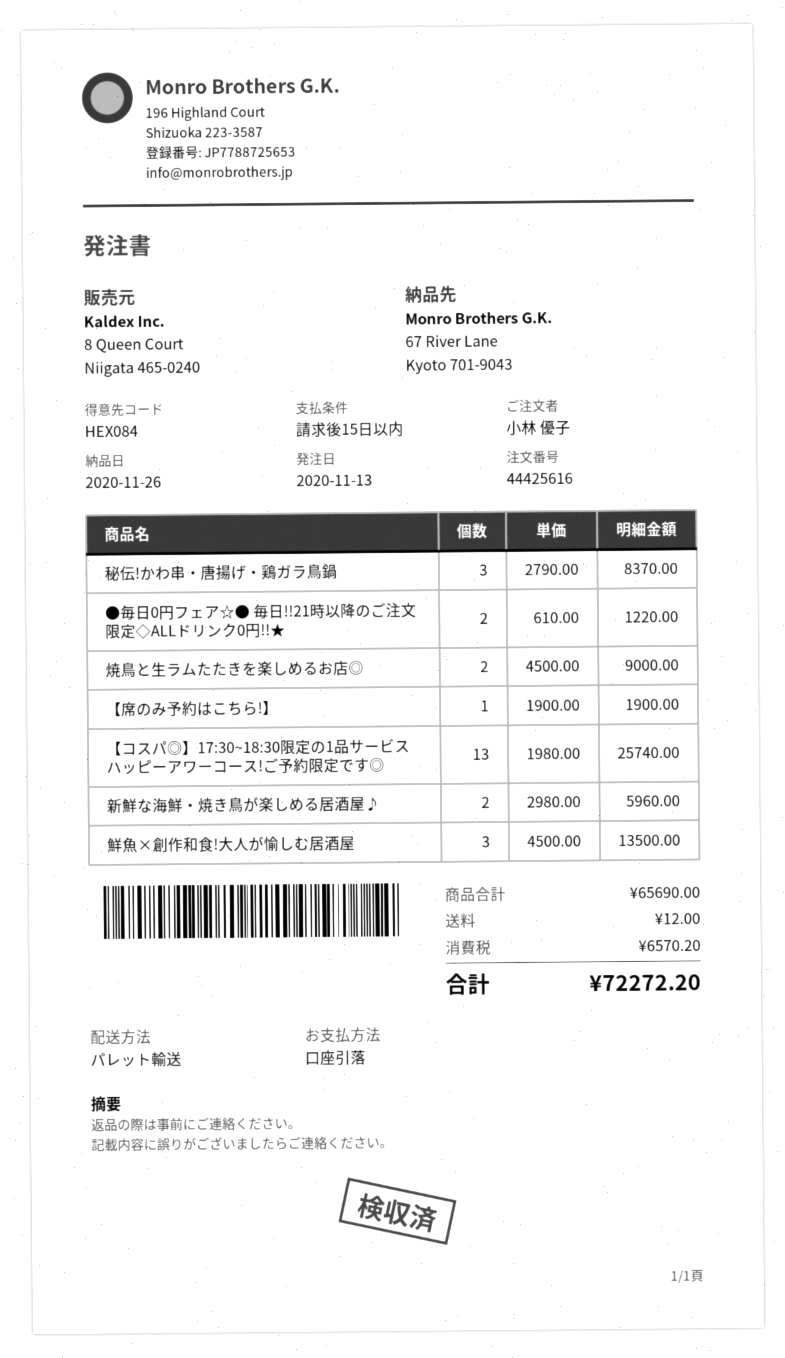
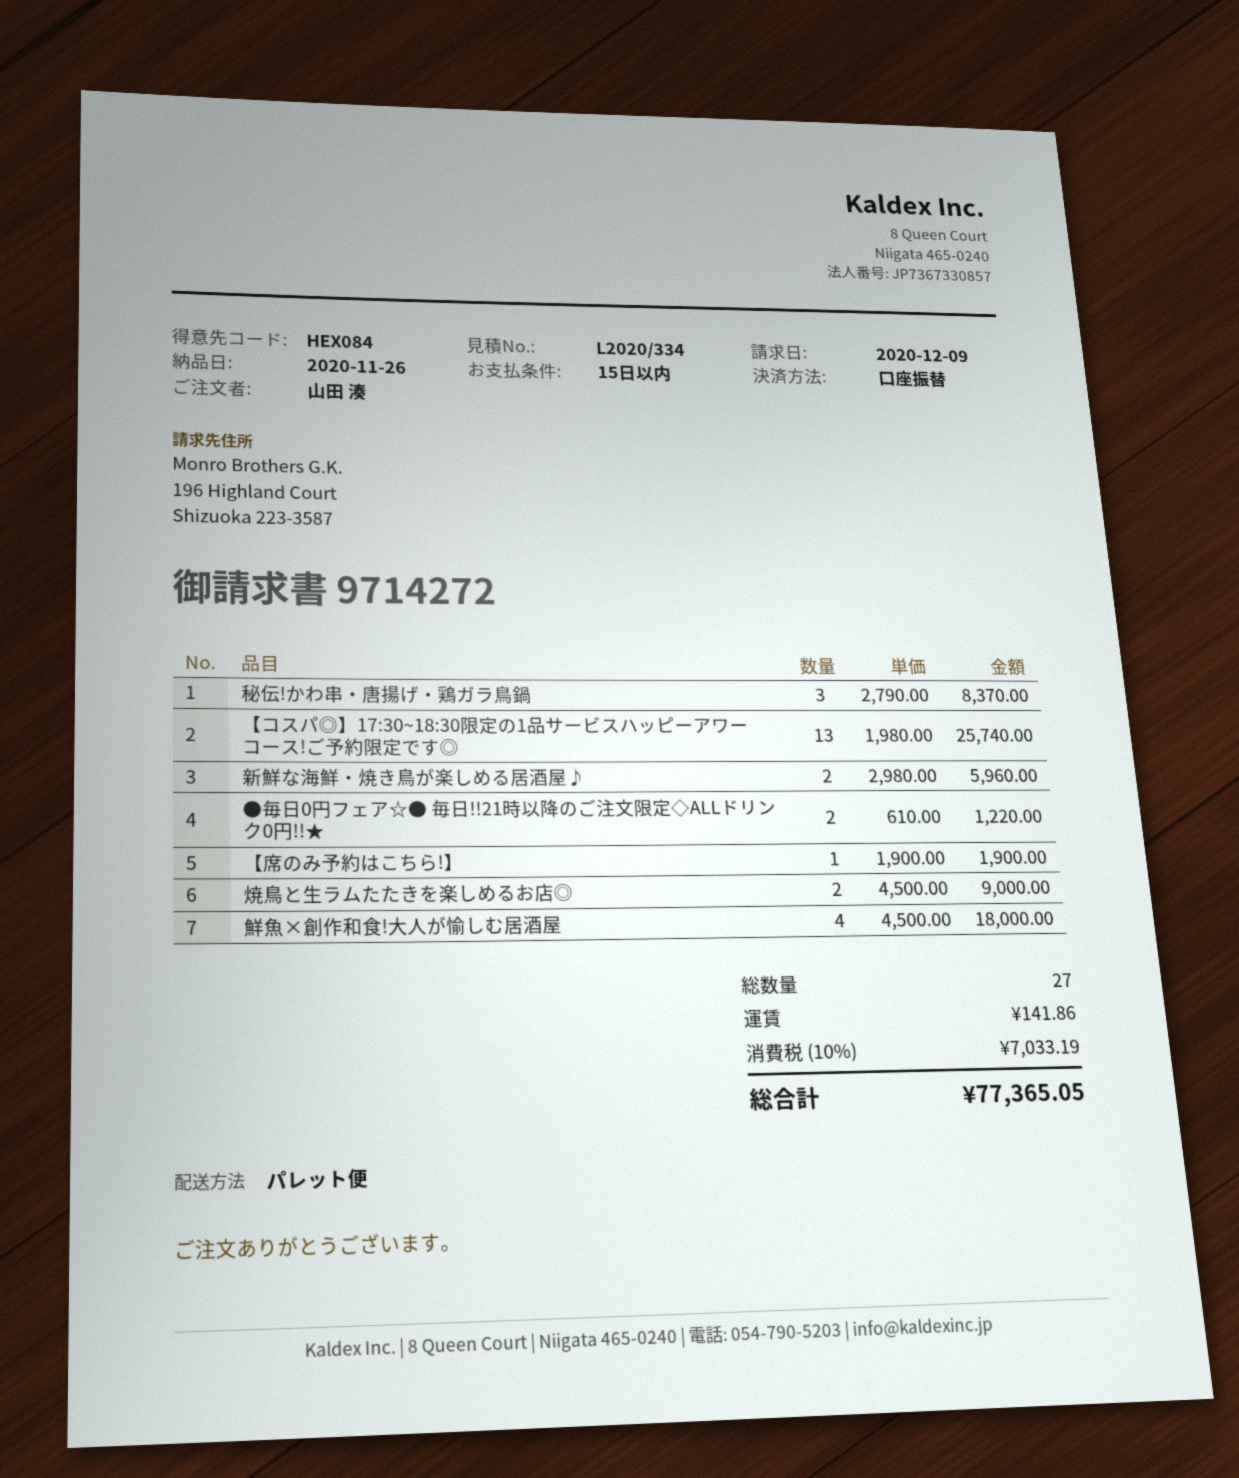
ordered by: 小林 優子 -> 山田 湊
鮮魚×創作和食!大人が愉しむ居酒屋: 3 x 4500.00 = 13500.00 -> 4 x 4500.00 = 18000.00
shipping: 12.00 -> 141.86
tax: 6570.20 -> 7033.19
total: 72272.20 -> 77365.05

